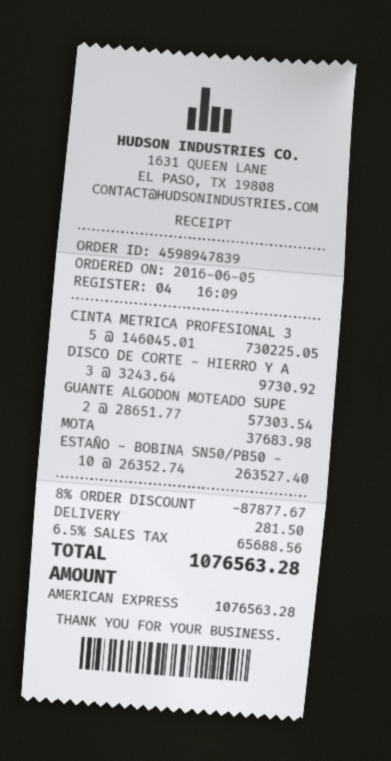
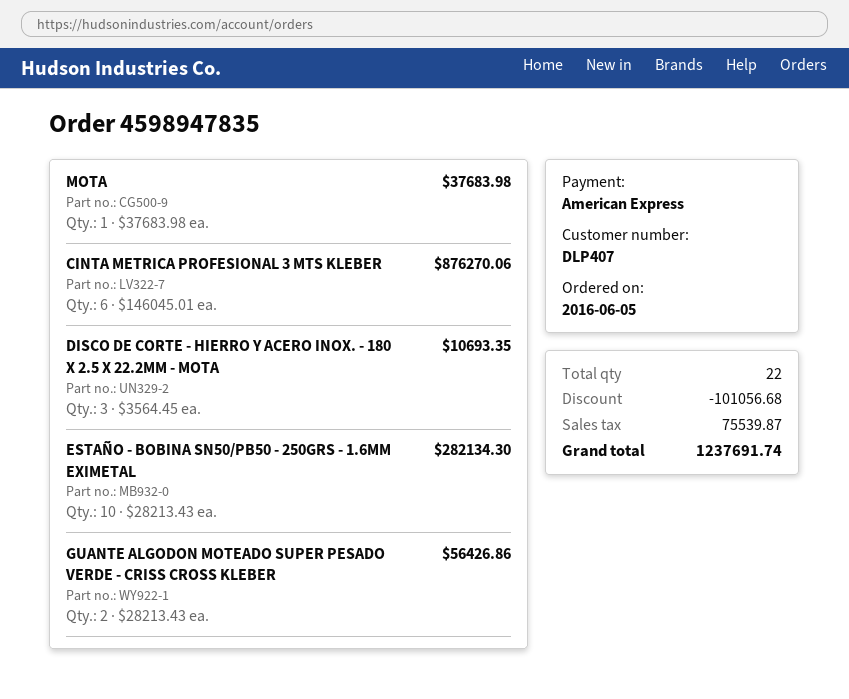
order number: 4598947839 -> 4598947835
CINTA METRICA PROFESIONAL 3: 5 x 146045.01 = 730225.05 -> 6 x 146045.01 = 876270.06
DISCO DE CORTE - HIERRO Y A: 3 x 3243.64 = 9730.92 -> 3 x 3564.45 = 10693.35
GUANTE ALGODON MOTEADO SUPE: 2 x 28651.77 = 57303.54 -> 2 x 28213.43 = 56426.86
ESTAÑO - BOBINA SN50/PB50 -: 10 x 26352.74 = 263527.40 -> 10 x 28213.43 = 282134.30
discount: 87877.67 -> 101056.68
shipping: 281.50 -> none
tax: 65688.56 -> 75539.87
total: 1076563.28 -> 1237691.74

